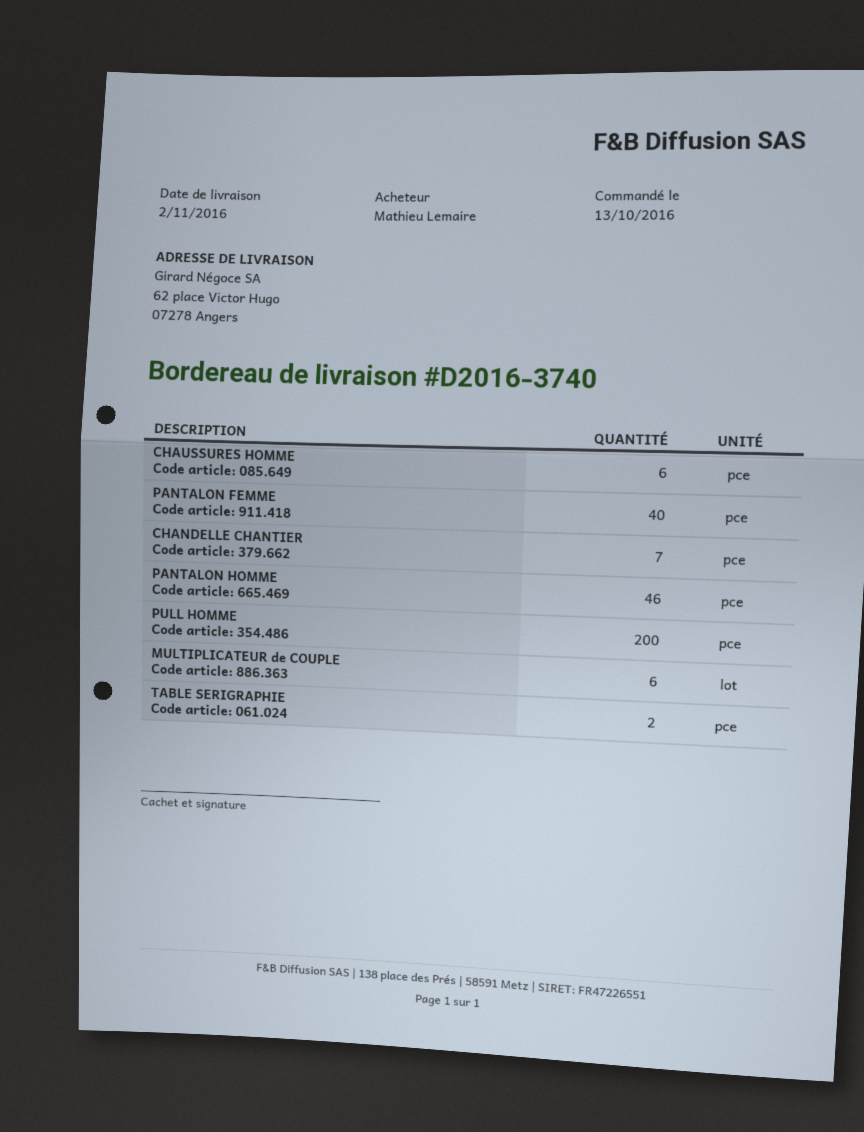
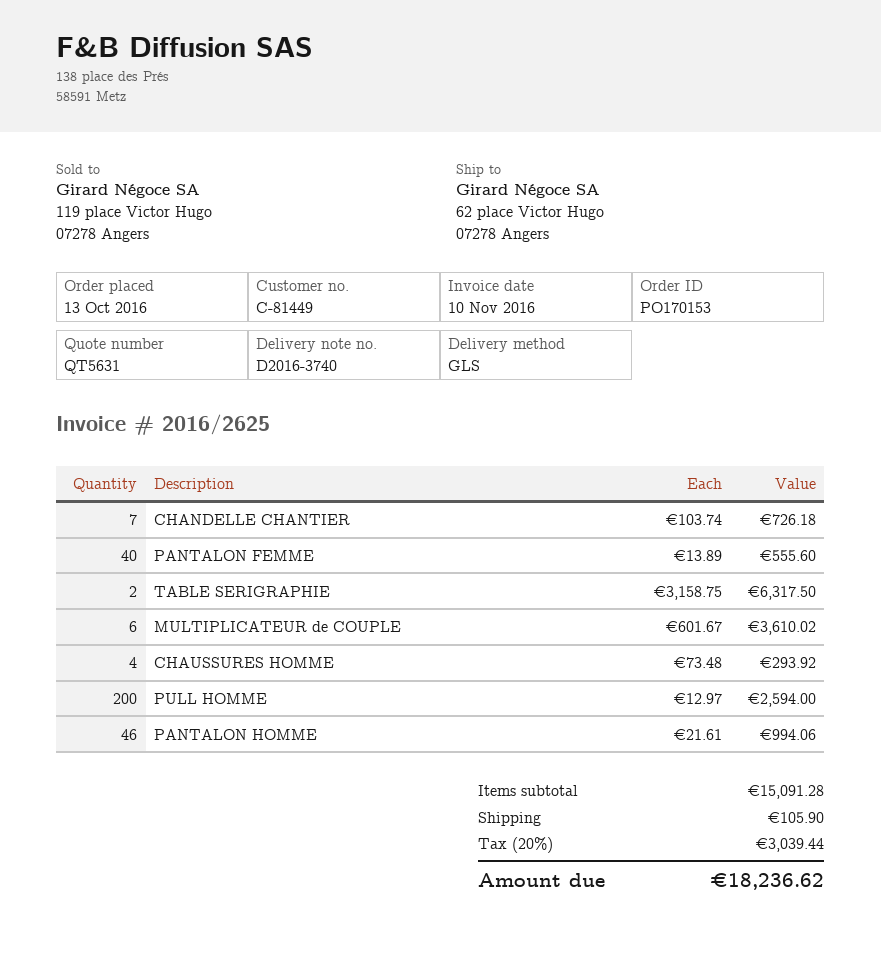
CHAUSSURES HOMME: 6 -> 4

